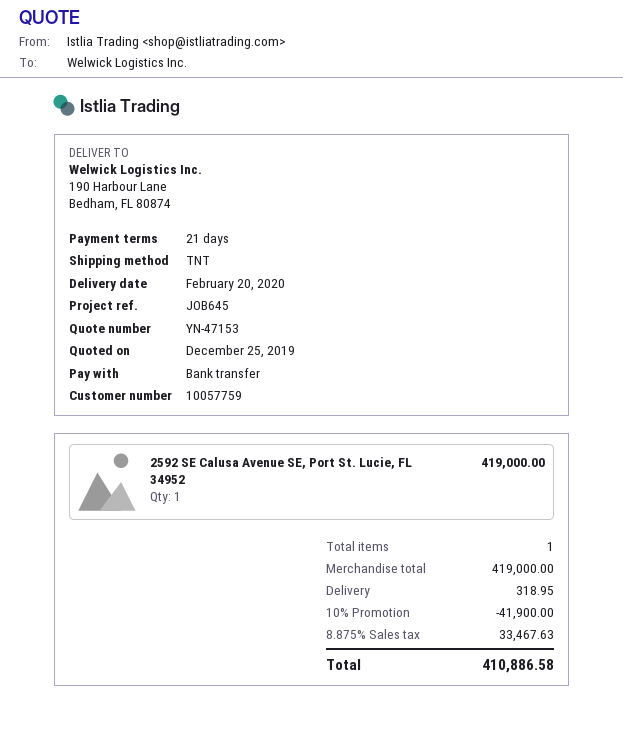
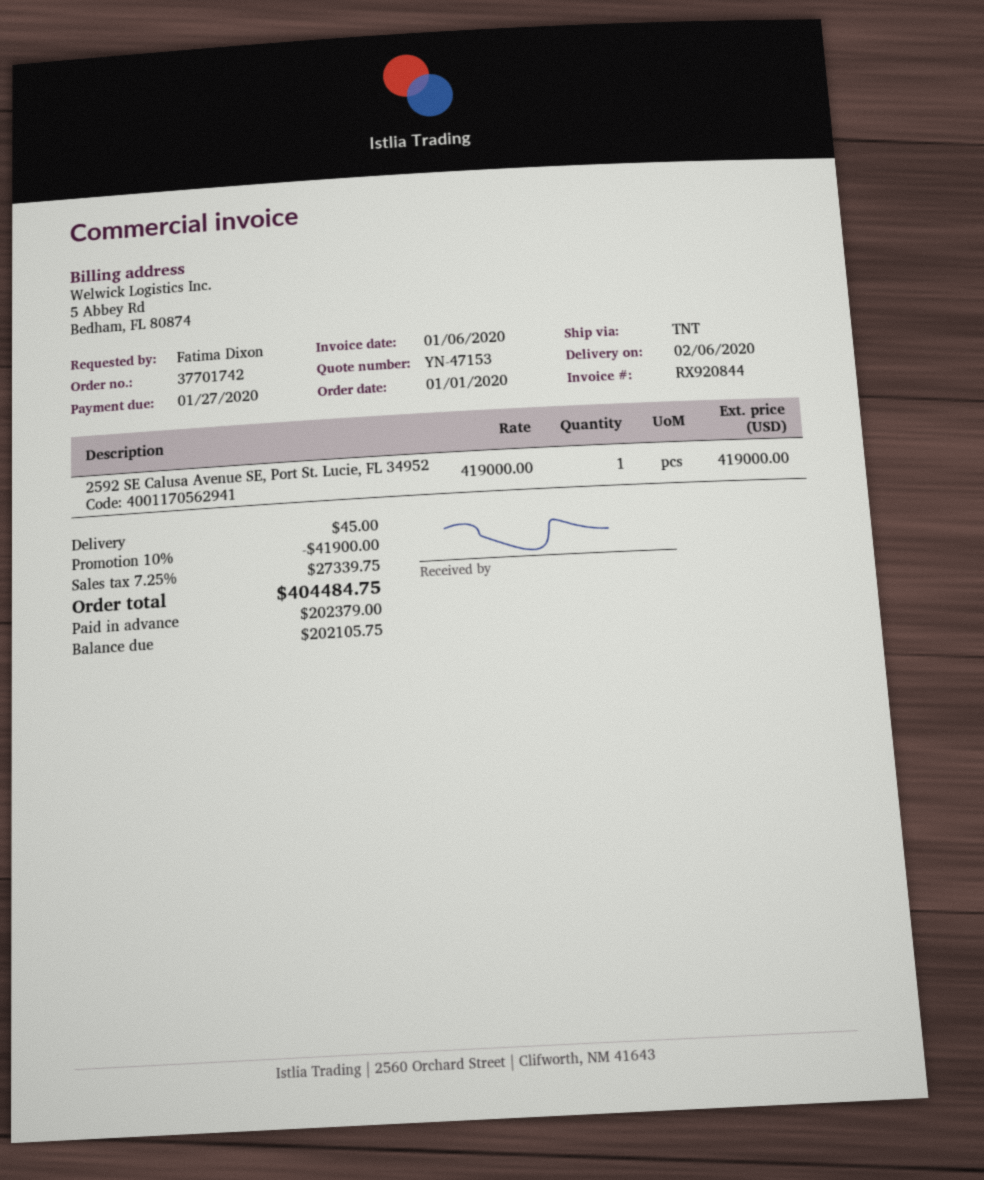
delivery date: 2020-02-20 -> 2020-02-06
shipping: 318.95 -> 45.00
tax: 8.875% = 33467.63 -> 7.25% = 27339.75
total: 410886.58 -> 404484.75

